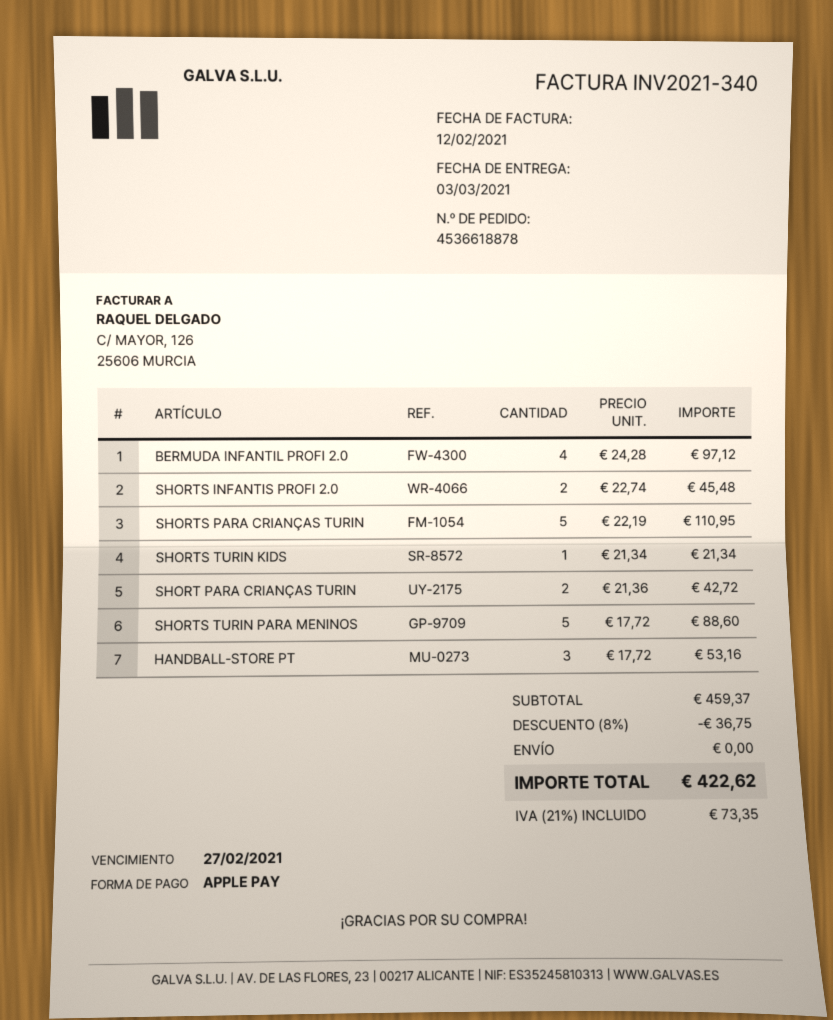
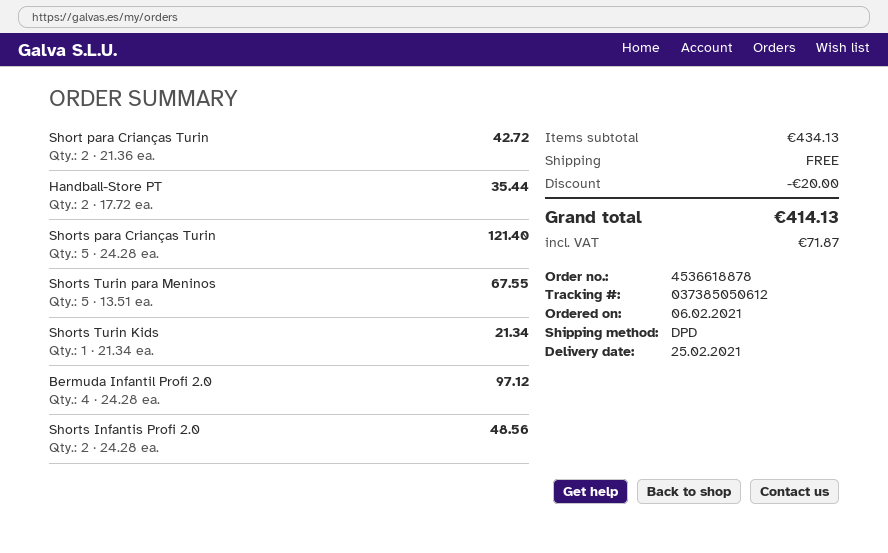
delivery date: 2021-03-03 -> 2021-02-25
SHORTS INFANTIS PROFI 2.0: 2 x 22.74 = 45.48 -> 2 x 24.28 = 48.56
SHORTS PARA CRIANÇAS TURIN: 5 x 22.19 = 110.95 -> 5 x 24.28 = 121.40
SHORTS TURIN PARA MENINOS: 5 x 17.72 = 88.60 -> 5 x 13.51 = 67.55
HANDBALL-STORE PT: 3 x 17.72 = 53.16 -> 2 x 17.72 = 35.44
subtotal: 459.37 -> 434.13
discount: 36.75 -> 20.00
tax: 73.35 -> 71.87
total: 422.62 -> 414.13

